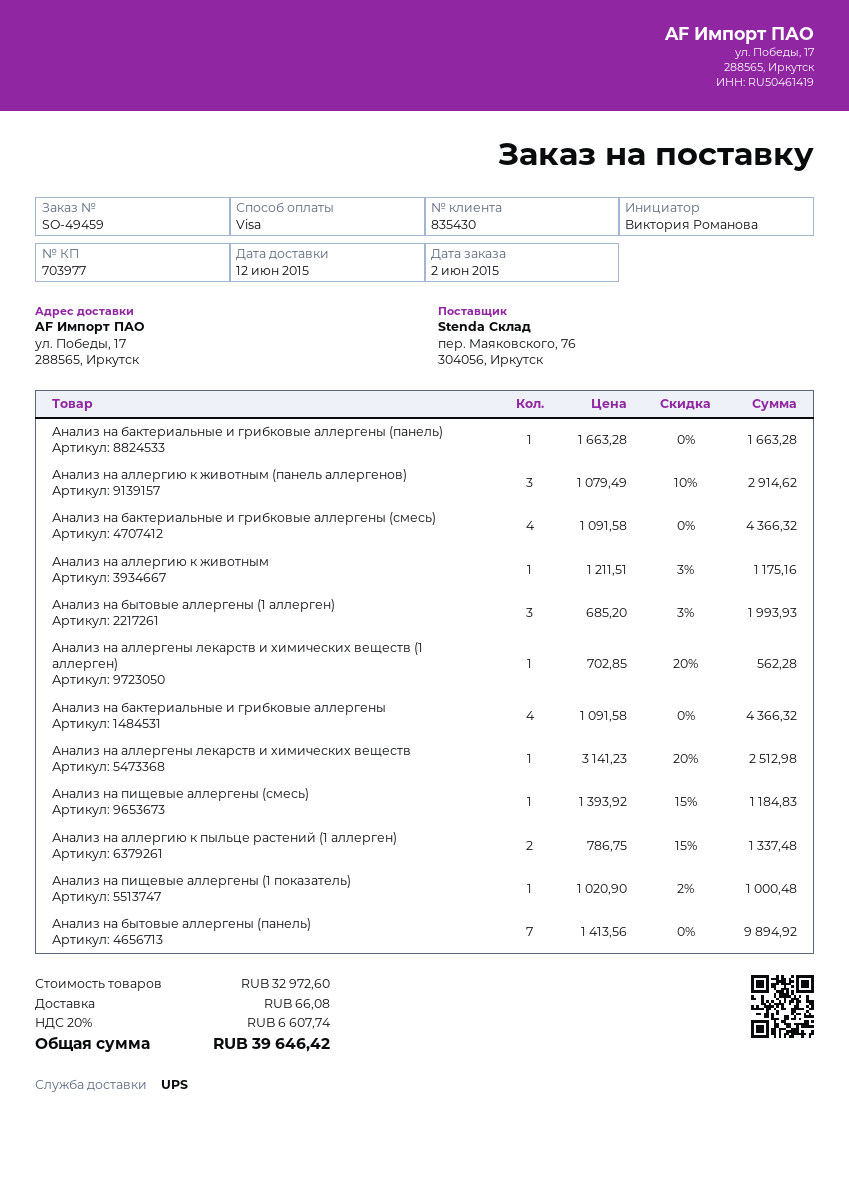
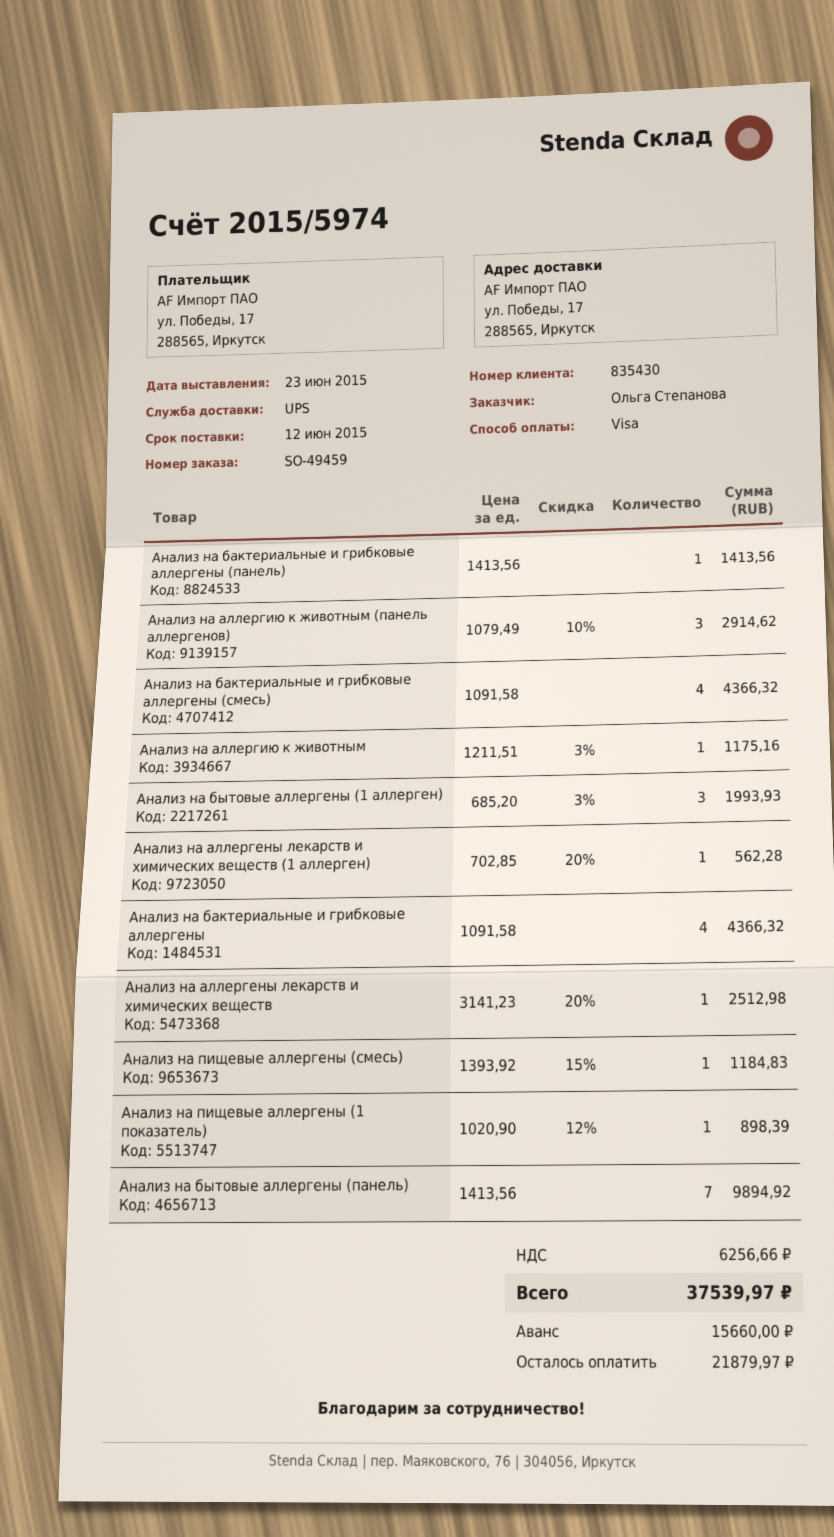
ordered by: Виктория Романова -> Ольга Степанова
Анализ на бактериальные и грибковые аллергены (панель): 1 x 1663.28 = 1663.28 -> 1 x 1413.56 = 1413.56
Анализ на аллергию к пыльце растений (1 аллерген): 2 x 786.75 - 15% = 1337.48 -> none
Анализ на пищевые аллергены (1 показатель): 1 x 1020.90 - 2% = 1000.48 -> 1 x 1020.90 - 12% = 898.39
shipping: 66.08 -> none
tax: 6607.74 -> 6256.66
total: 39646.42 -> 37539.97

